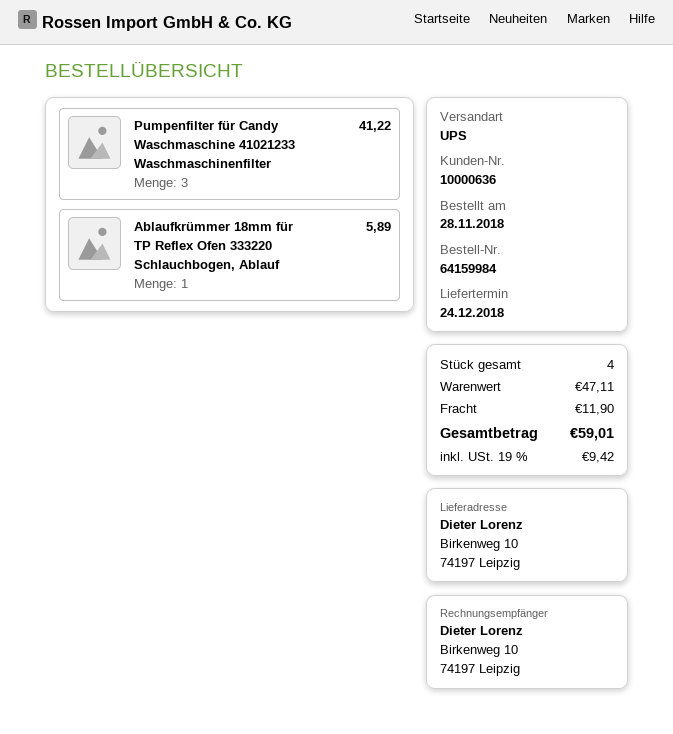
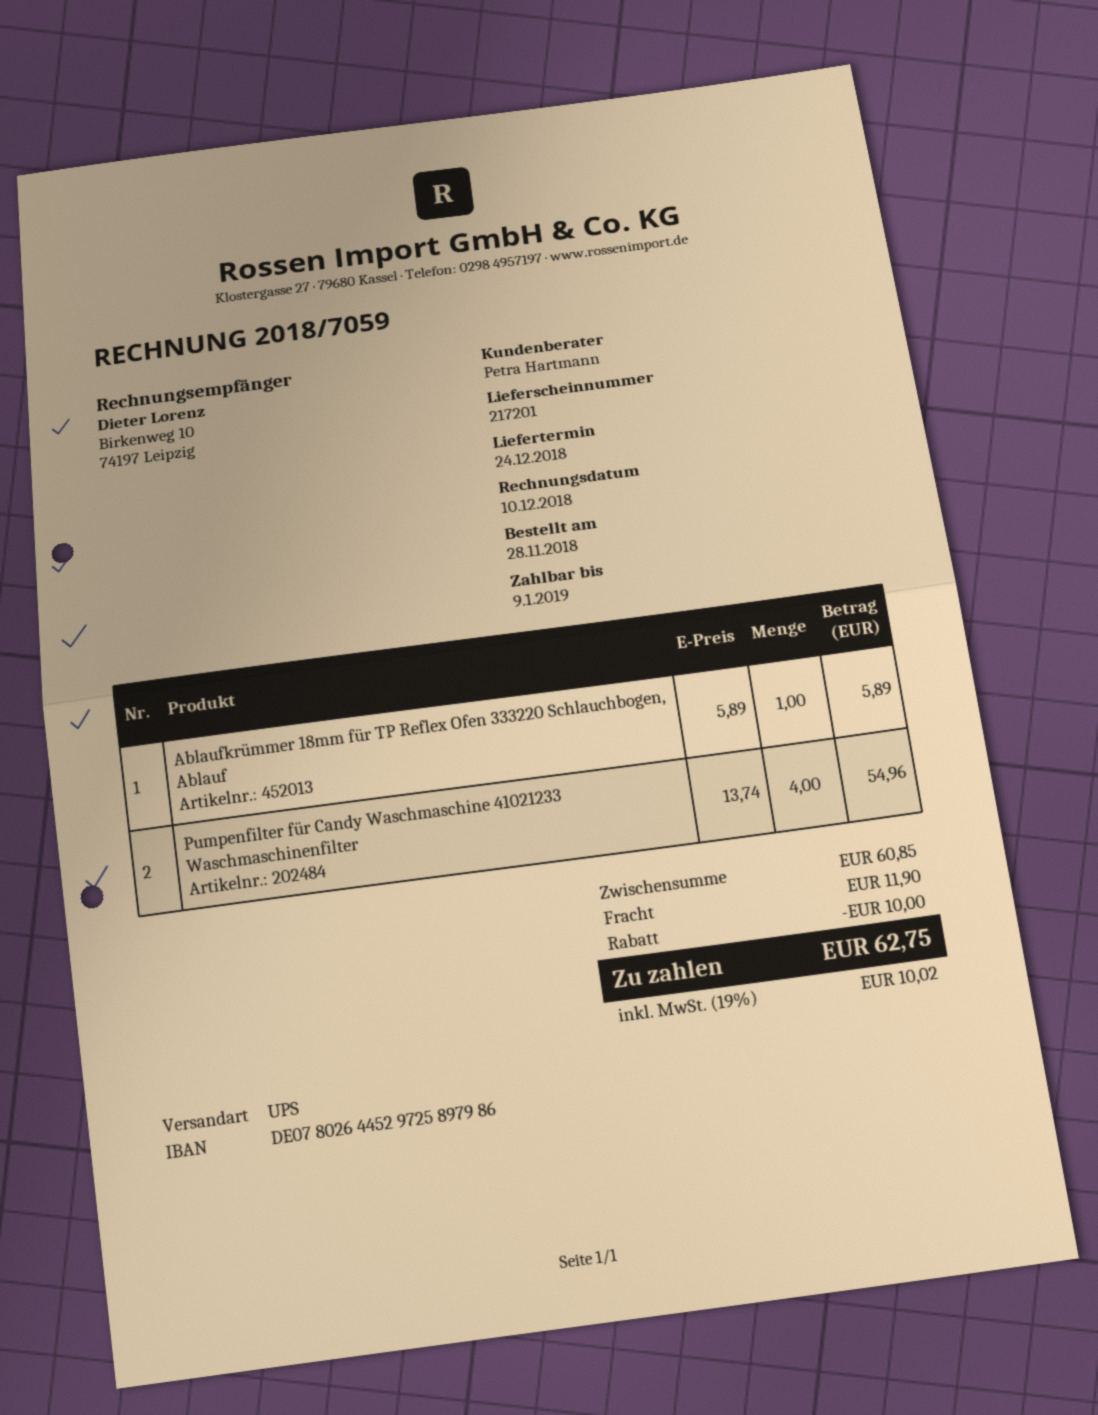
Pumpenfilter für Candy Waschmaschine 41021233 Waschmaschinenfilter: 3 for 41.22 -> 4 for 54.96
subtotal: 47.11 -> 60.85
discount: none -> 10.00
tax: 19% = 9.42 -> 19% = 10.02
total: 59.01 -> 62.75

